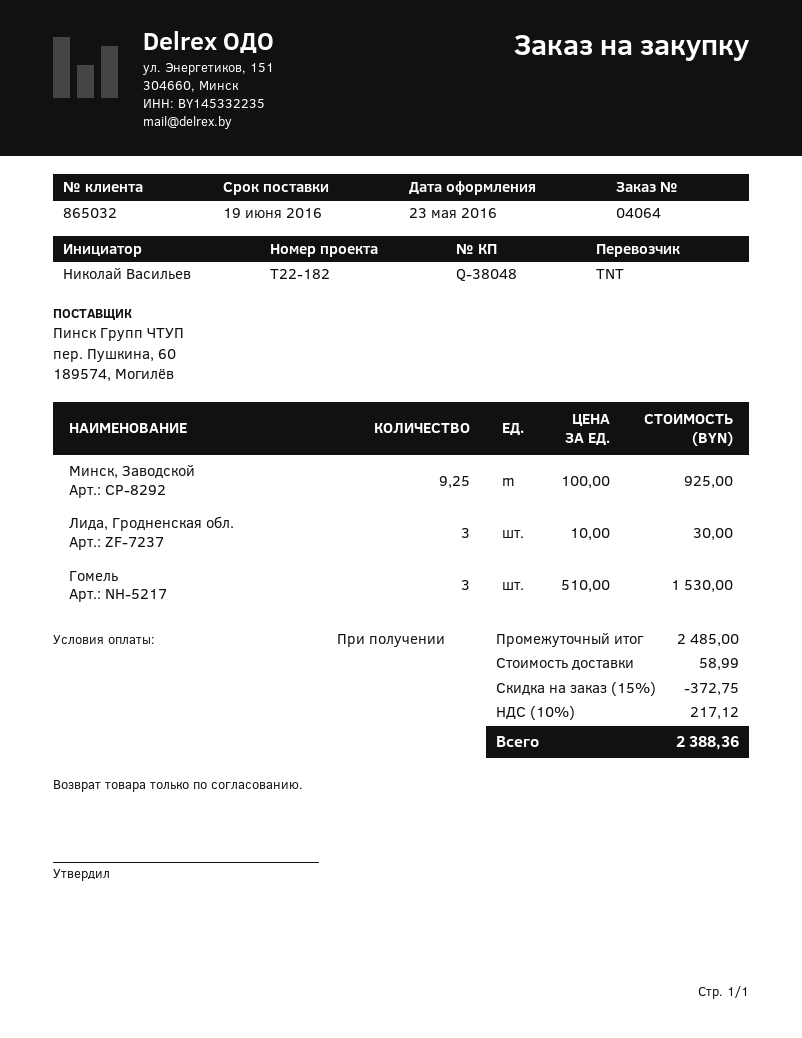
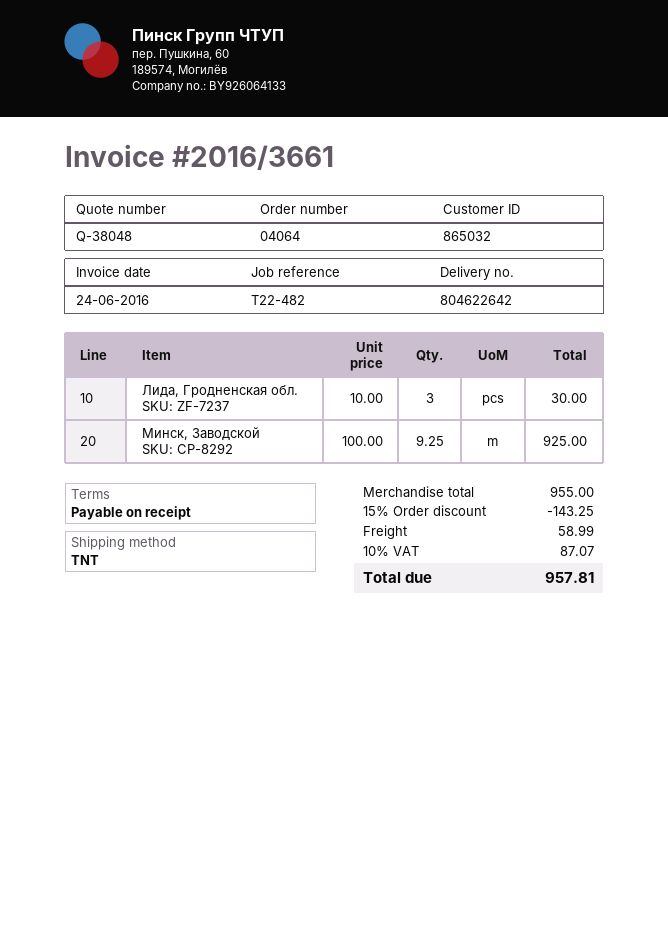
reference: T22-182 -> T22-482
Гомель: 3 x 510.00 = 1530.00 -> none
subtotal: 2485.00 -> 955.00
discount: 15% = 372.75 -> 15% = 143.25
tax: 10% = 217.12 -> 10% = 87.07
total: 2388.36 -> 957.81

